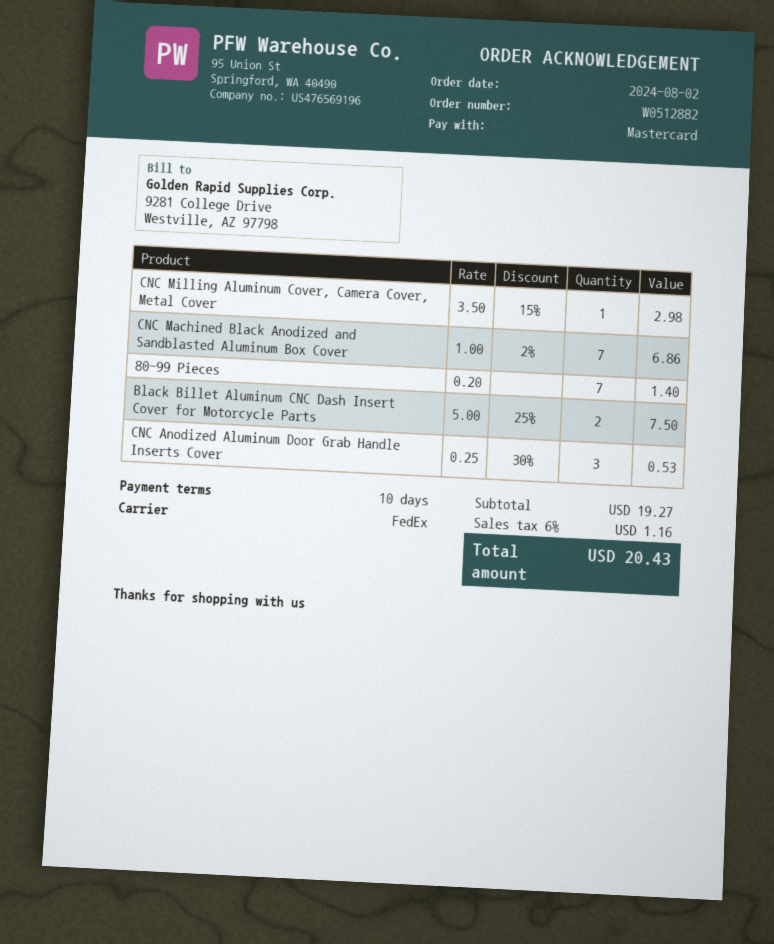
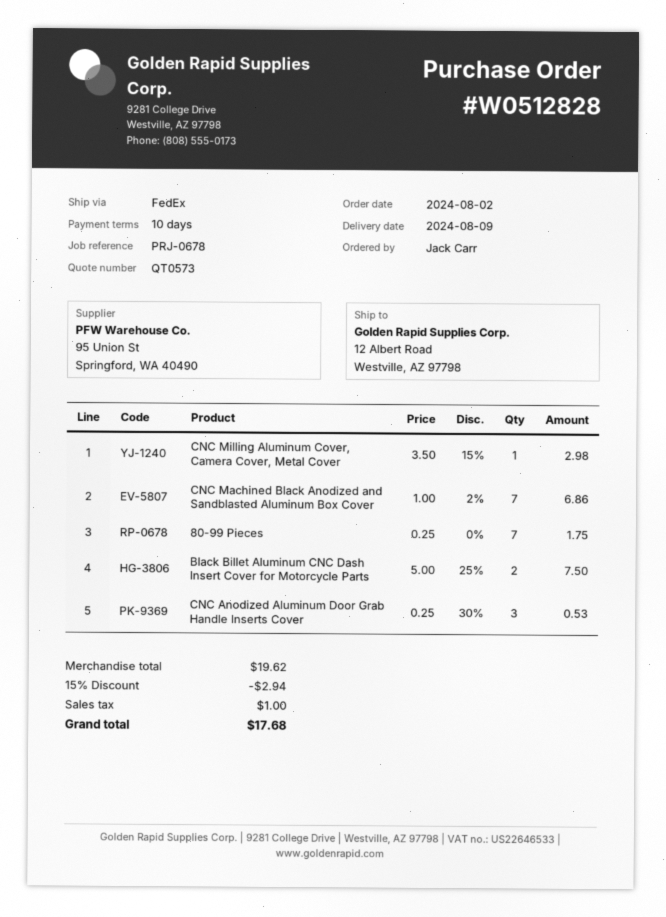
order number: W0512882 -> W0512828
80-99 Pieces: 7 x 0.20 = 1.40 -> 7 x 0.25 = 1.75
subtotal: 19.27 -> 19.62
discount: none -> 15% = 2.94
tax: 1.16 -> 1.00
total: 20.43 -> 17.68

